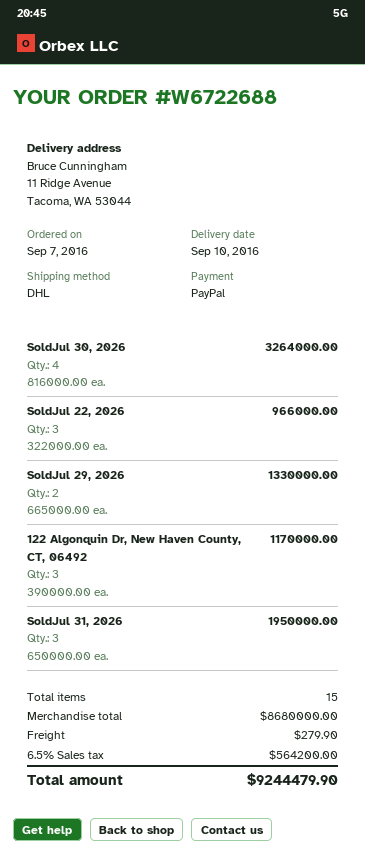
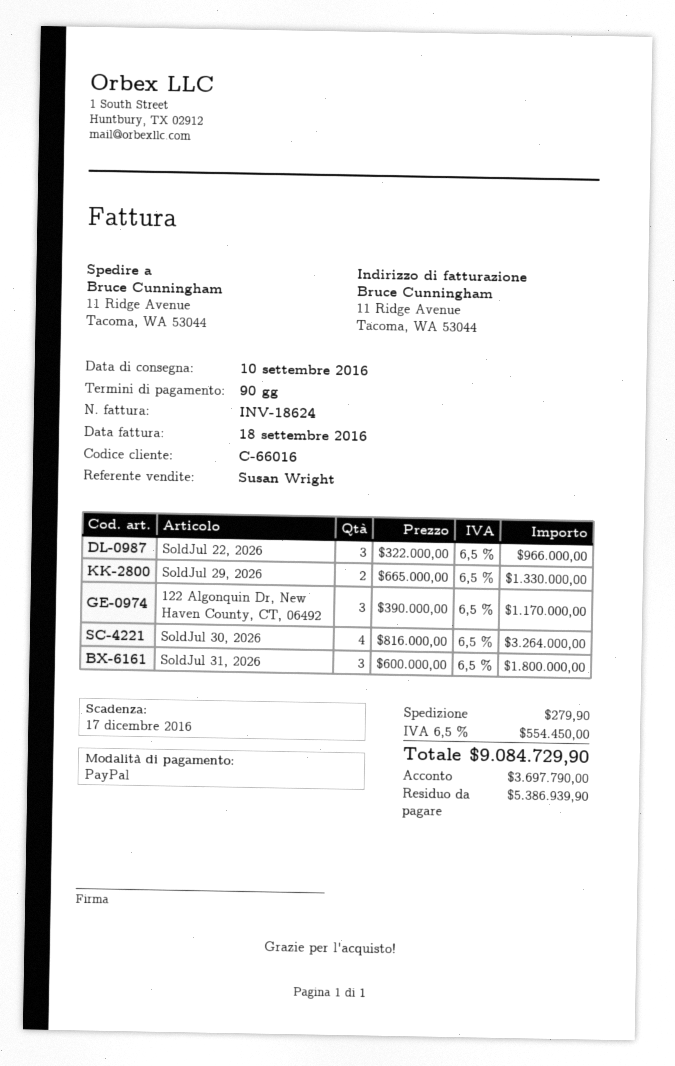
SoldJul 31, 2026: 3 x 650000.00 = 1950000.00 -> 3 x 600000.00 = 1800000.00
tax: 6.5% = 564200.00 -> 6.5% = 554450.00
total: 9244479.90 -> 9084729.90

